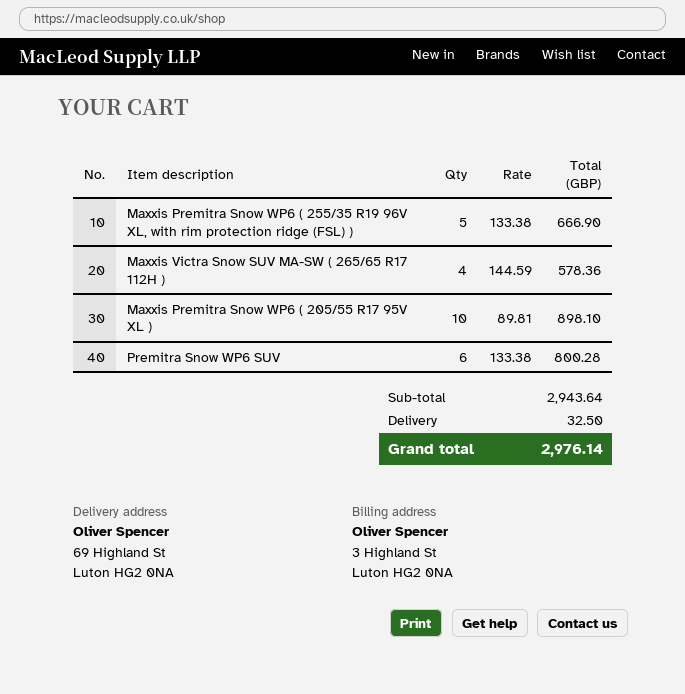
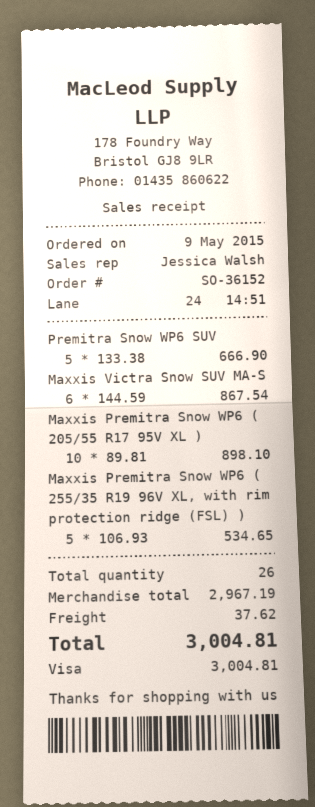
Maxxis Premitra Snow WP6 ( 255/35 R19 96V XL, with rim protection ridge (FSL) ): 5 x 133.38 = 666.90 -> 5 x 106.93 = 534.65
Maxxis Victra Snow SUV MA-SW ( 265/65 R17 112H ): 4 x 144.59 = 578.36 -> 6 x 144.59 = 867.54
Premitra Snow WP6 SUV: 6 x 133.38 = 800.28 -> 5 x 133.38 = 666.90
subtotal: 2943.64 -> 2967.19
shipping: 32.50 -> 37.62
total: 2976.14 -> 3004.81

